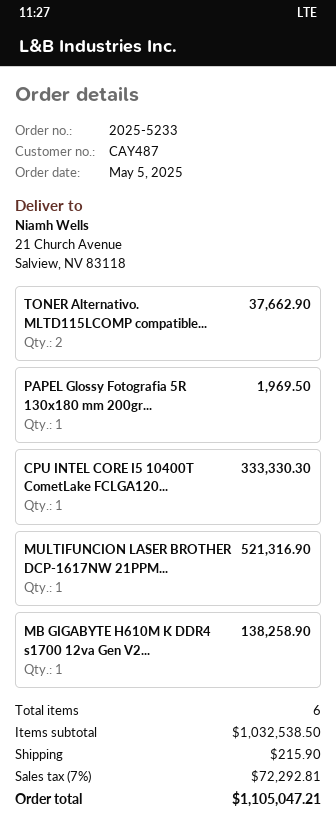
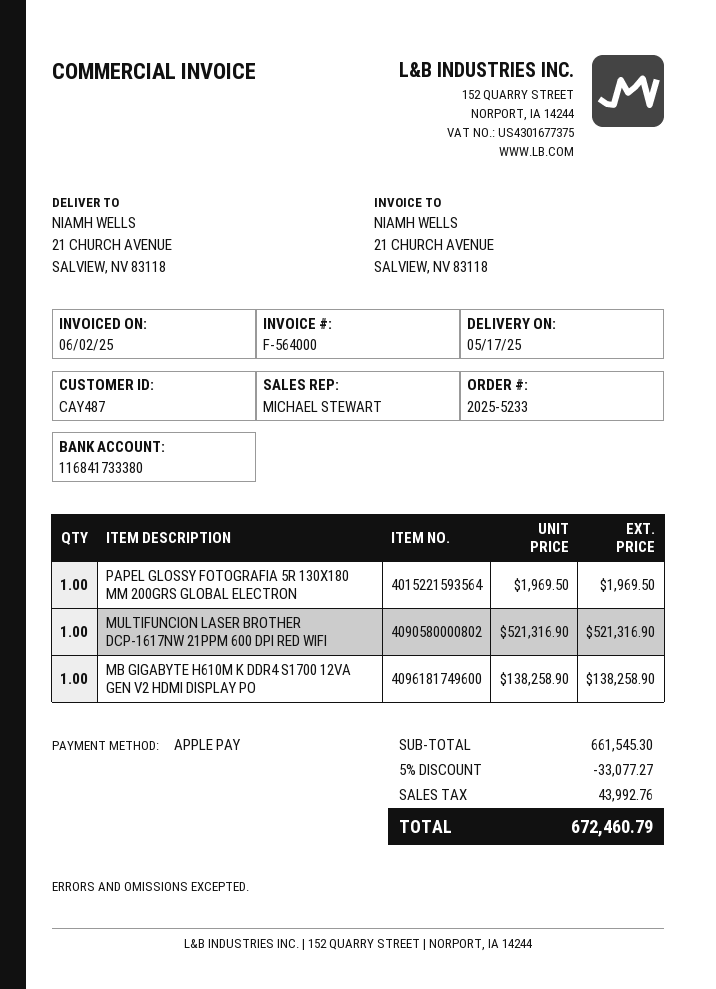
TONER Alternativo. MLTD115LCOMP compatible...: 2 for 37662.90 -> none
CPU INTEL CORE I5 10400T CometLake FCLGA120...: 1 for 333330.30 -> none
subtotal: 1032538.50 -> 661545.30
discount: none -> 5% = 33077.27
shipping: 215.90 -> none
tax: 72292.81 -> 43992.76
total: 1105047.21 -> 672460.79

